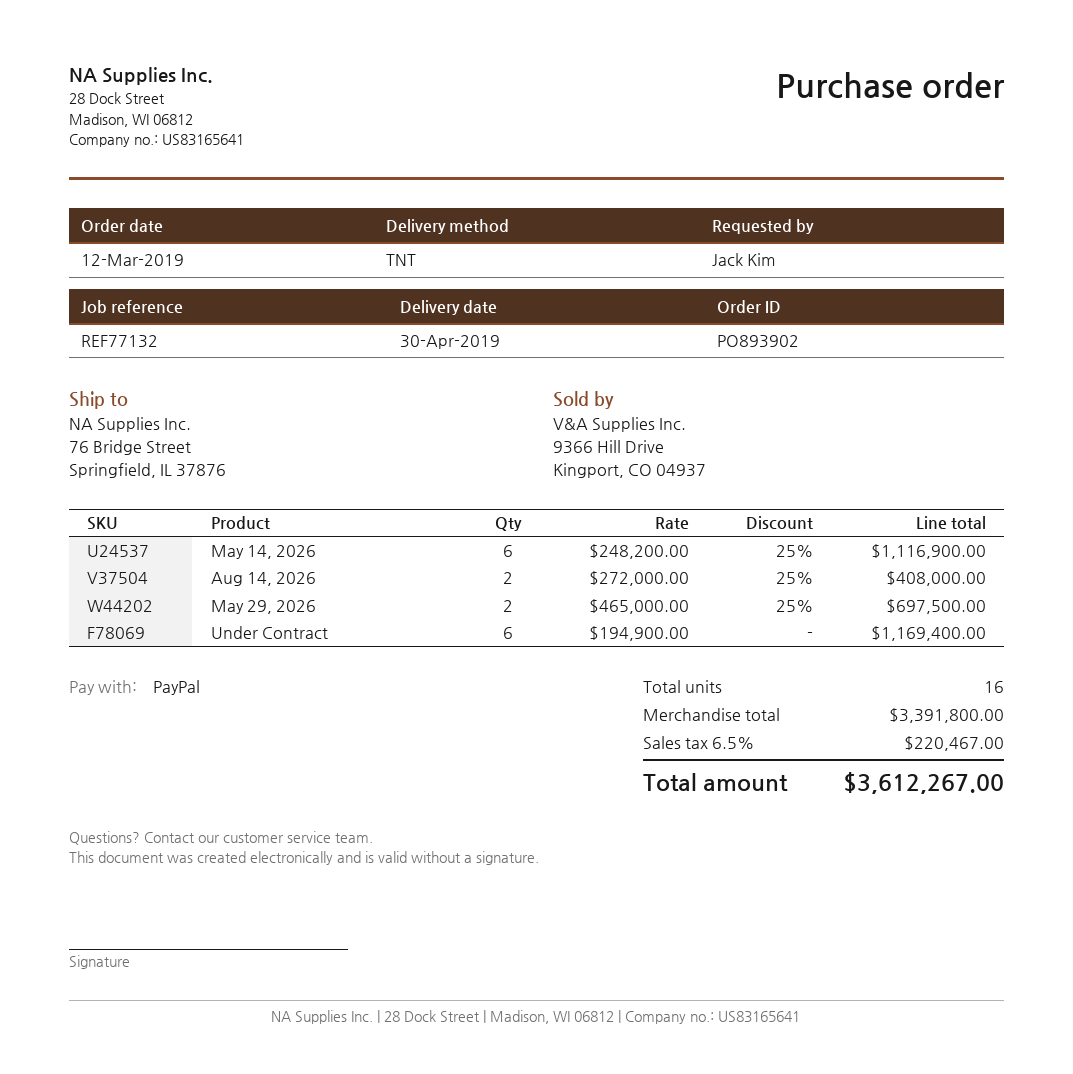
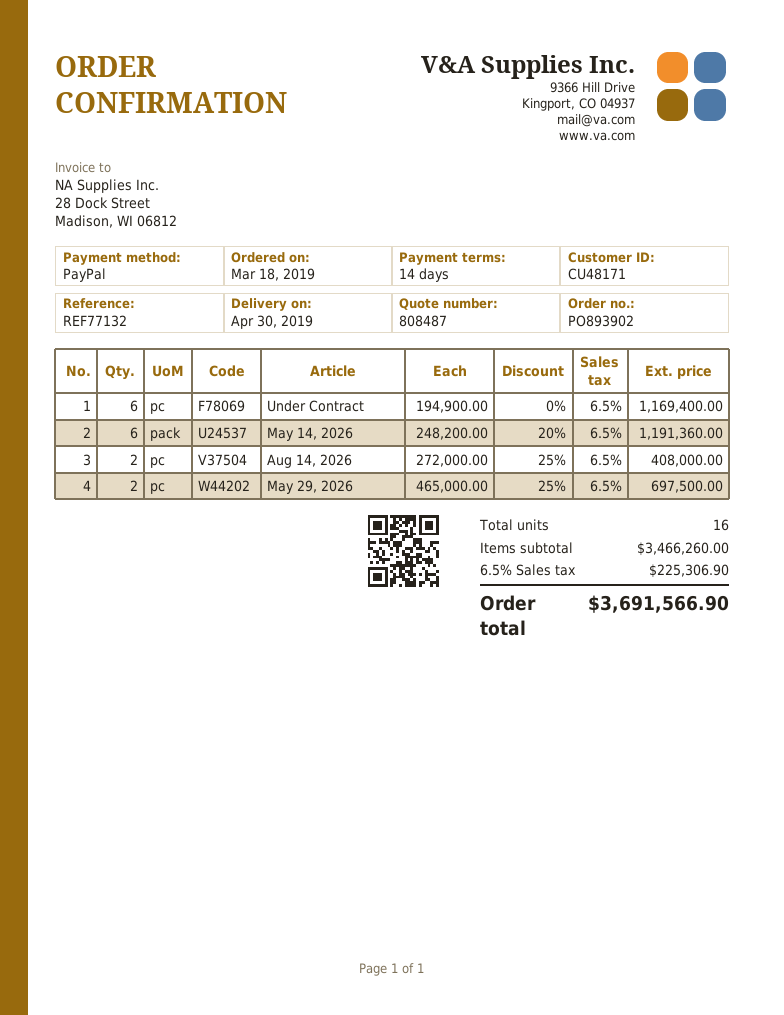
order date: 2019-03-12 -> 2019-03-18
May 14, 2026: 6 x 248200.00 - 25% = 1116900.00 -> 6 x 248200.00 - 20% = 1191360.00
subtotal: 3391800.00 -> 3466260.00
tax: 6.5% = 220467.00 -> 6.5% = 225306.90
total: 3612267.00 -> 3691566.90

